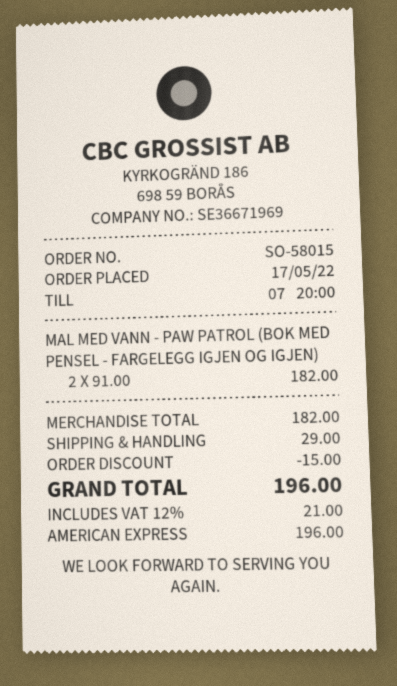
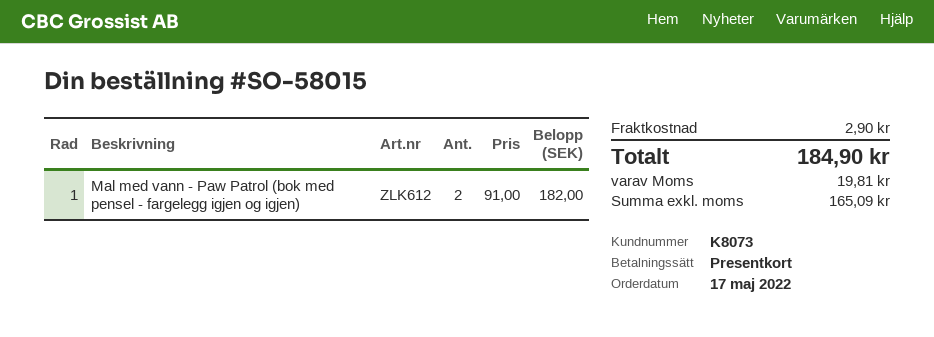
payment method: American Express -> gift card
discount: 15.00 -> none
shipping: 29.00 -> 2.90
tax: 21.00 -> 19.81
total: 196.00 -> 184.90

